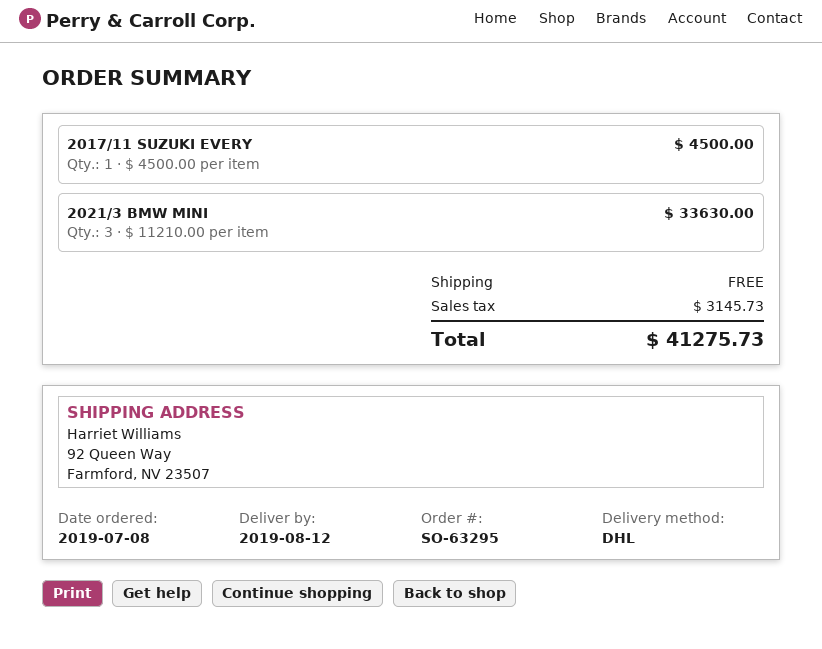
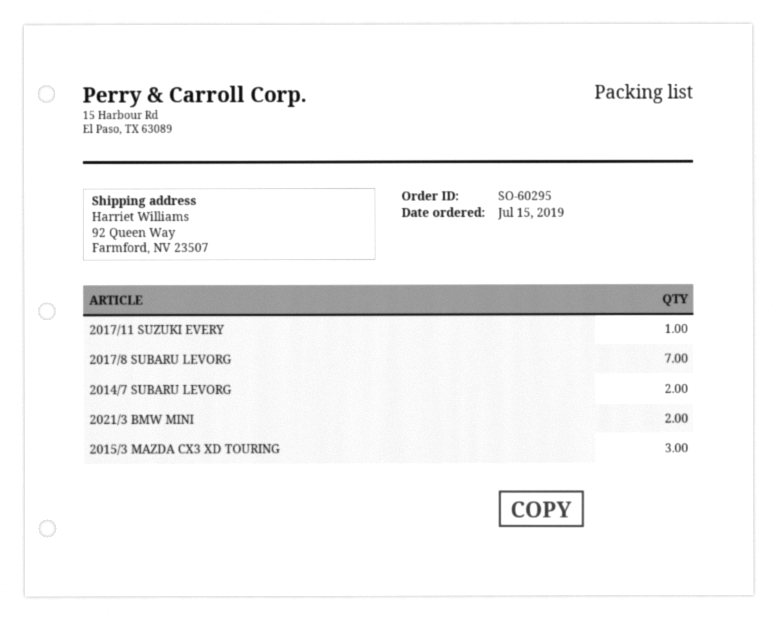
order number: SO-63295 -> SO-60295
order date: 2019-07-08 -> 2019-07-15
2021/3 BMW MINI: 3 -> 2
2017/8 SUBARU LEVORG: none -> 7
2014/7 SUBARU LEVORG: none -> 2
2015/3 MAZDA CX3 XD TOURING: none -> 3

